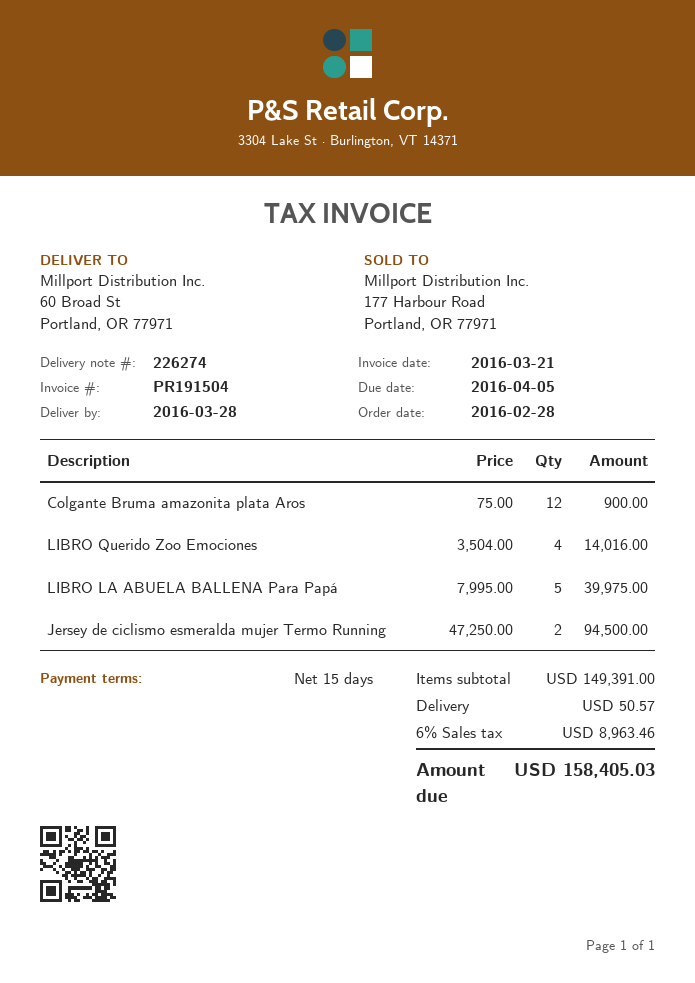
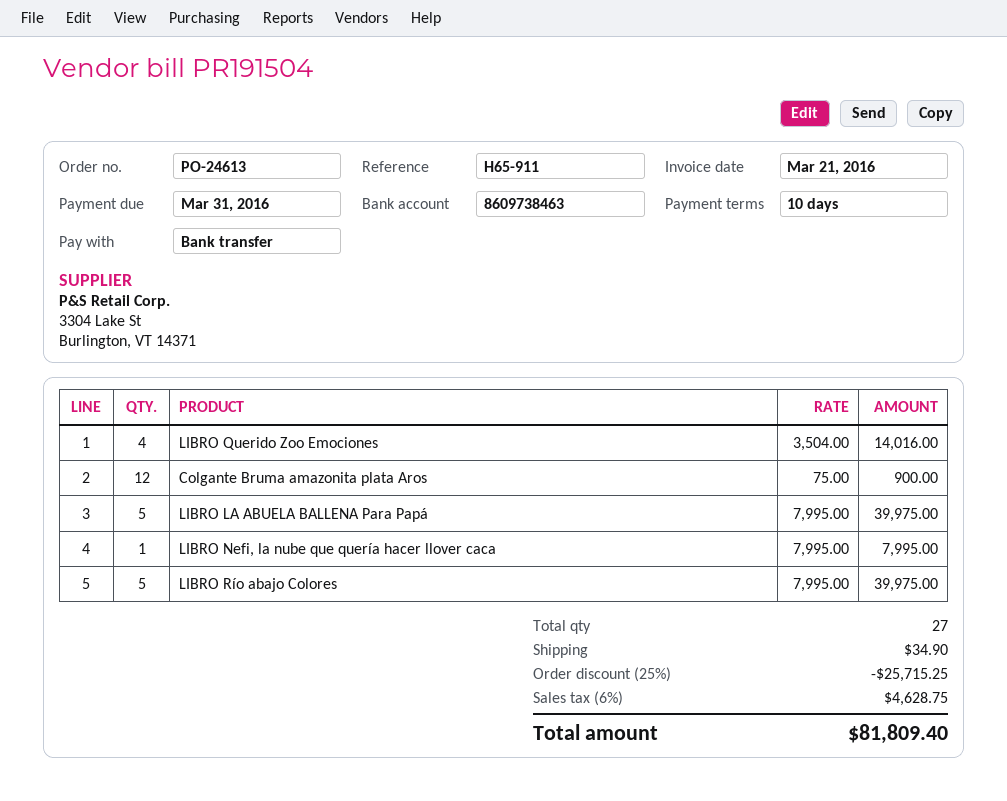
payment terms: 15 days -> 10 days
due date: 2016-04-05 -> 2016-03-31
Jersey de ciclismo esmeralda mujer Termo Running: 2 x 47250.00 = 94500.00 -> none
LIBRO Nefi, la nube que quería hacer llover caca: none -> 1 x 7995.00 = 7995.00
LIBRO Río abajo Colores: none -> 5 x 7995.00 = 39975.00
discount: none -> 25% = 25715.25
shipping: 50.57 -> 34.90
tax: 6% = 8963.46 -> 6% = 4628.75
total: 158405.03 -> 81809.40

